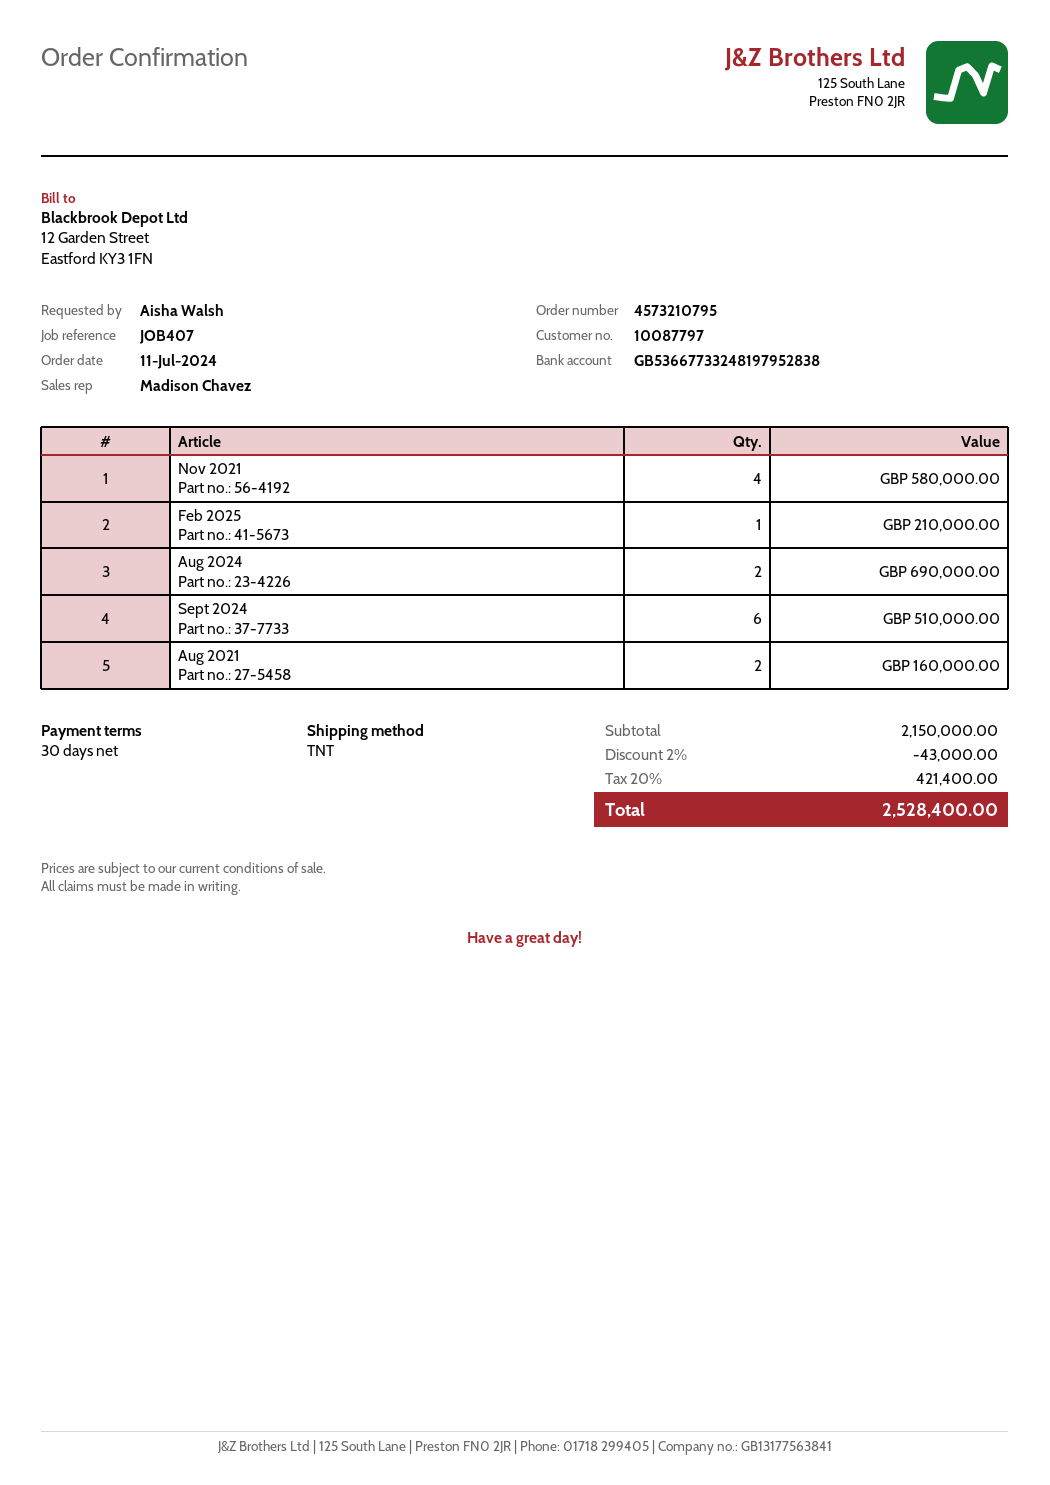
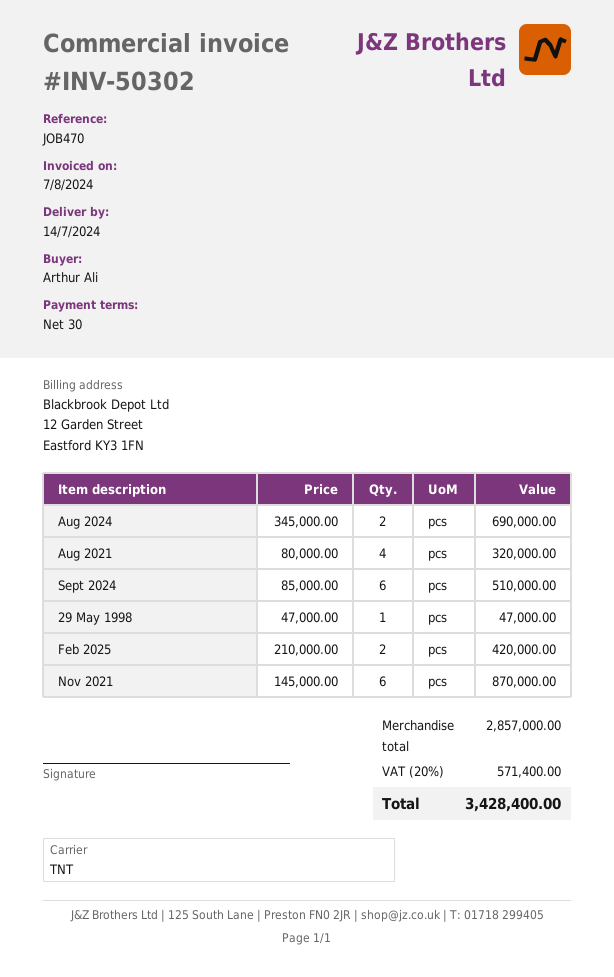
reference: JOB407 -> JOB470
ordered by: Aisha Walsh -> Arthur Ali
Nov 2021: 4 for 580000.00 -> 6 for 870000.00
Feb 2025: 1 for 210000.00 -> 2 for 420000.00
Aug 2021: 2 for 160000.00 -> 4 for 320000.00
29 May 1998: none -> 1 for 47000.00
subtotal: 2150000.00 -> 2857000.00
discount: 2% = 43000.00 -> none
tax: 20% = 421400.00 -> 20% = 571400.00
total: 2528400.00 -> 3428400.00

